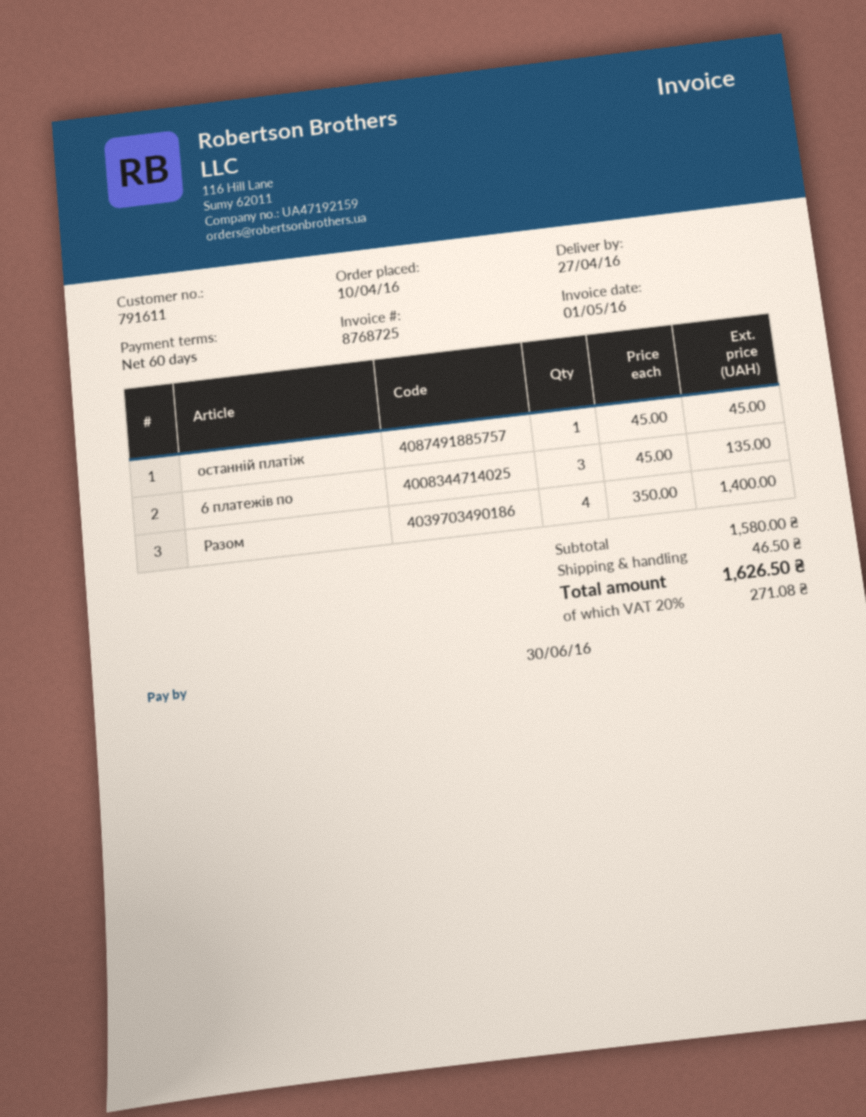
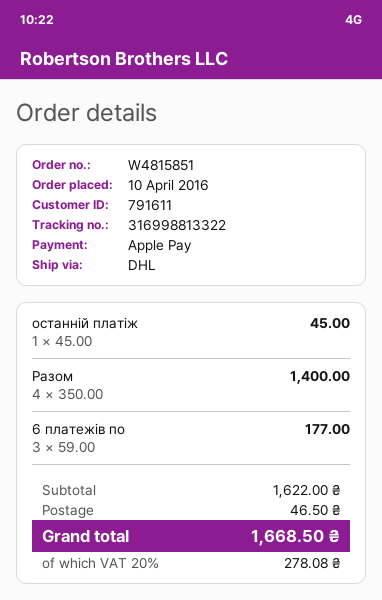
6 платежів по: 3 x 45.00 = 135.00 -> 3 x 59.00 = 177.00
subtotal: 1580.00 -> 1622.00
tax: 20% = 271.08 -> 20% = 278.08
total: 1626.50 -> 1668.50

